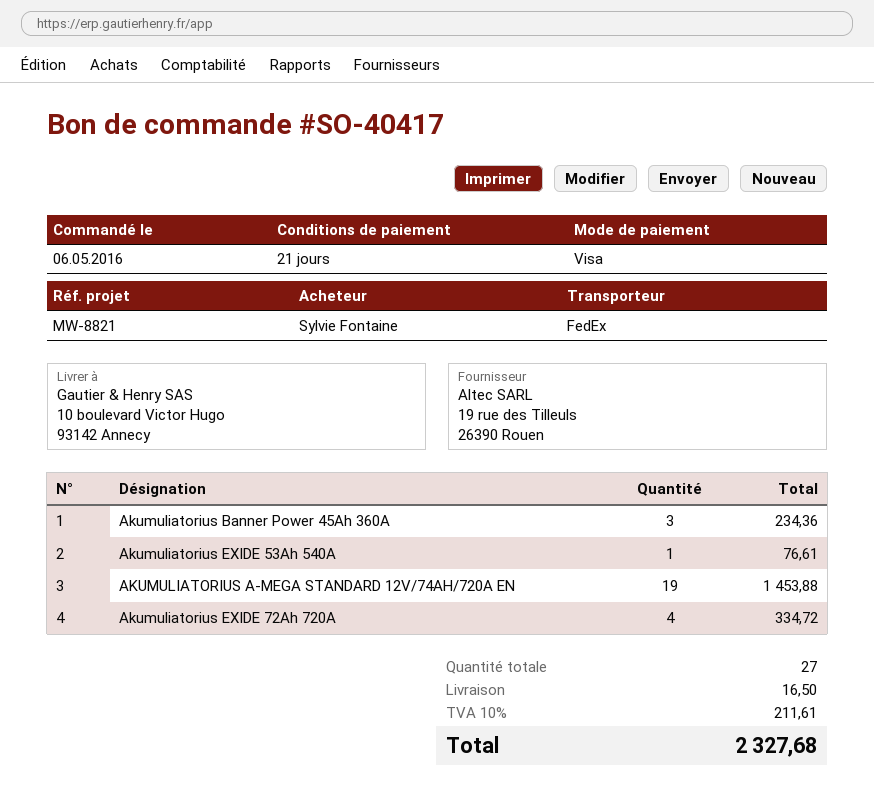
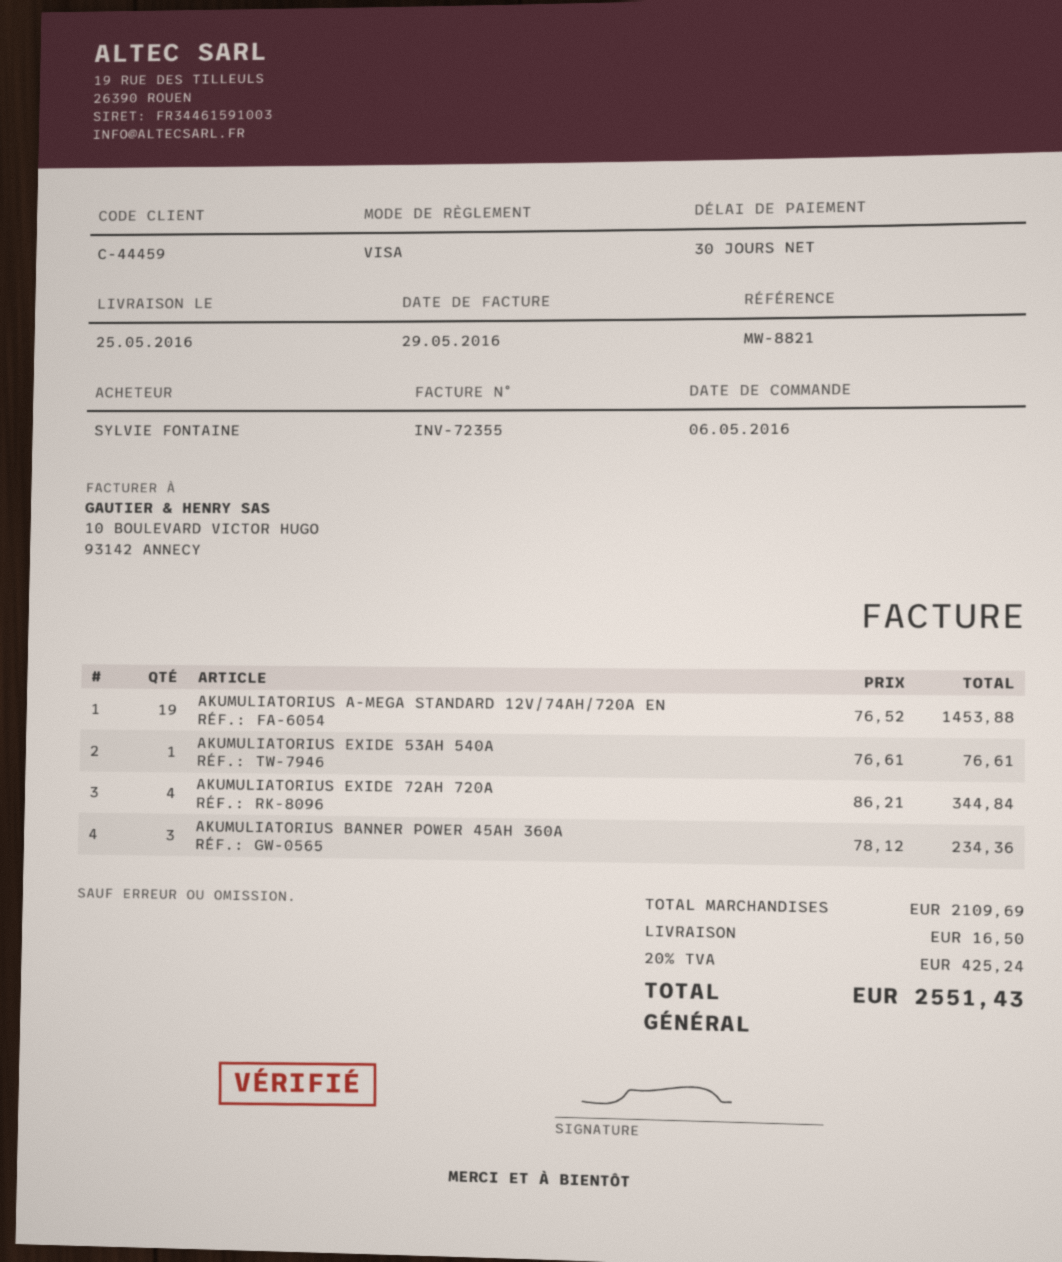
payment terms: 21 days -> 30 days
Akumuliatorius EXIDE 72Ah 720A: 4 for 334.72 -> 4 for 344.84
tax: 10% = 211.61 -> 20% = 425.24
total: 2327.68 -> 2551.43

